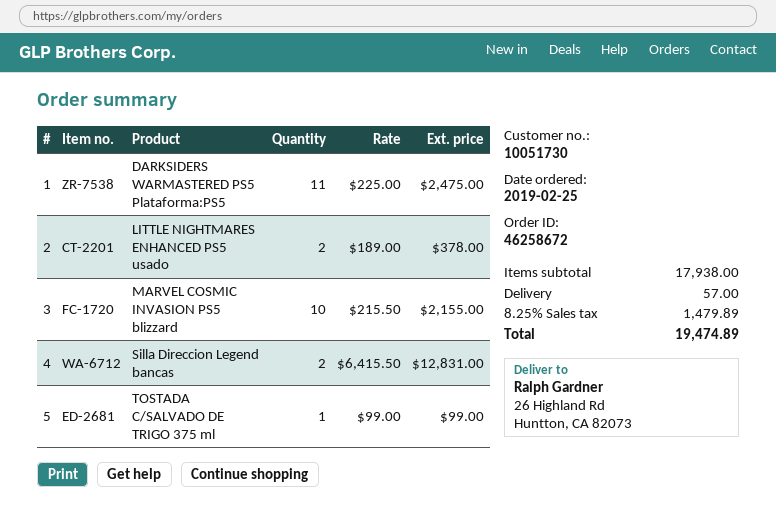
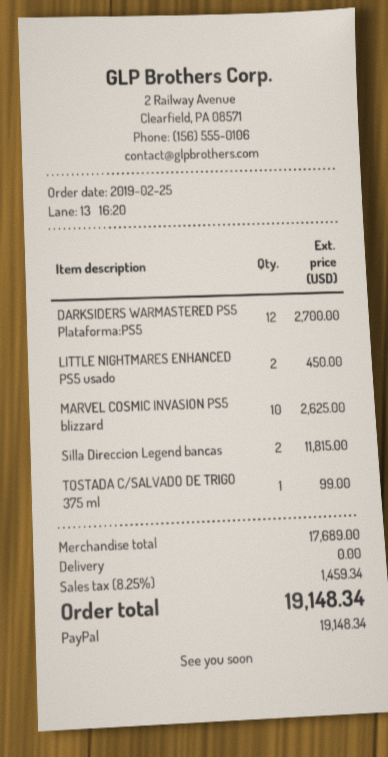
DARKSIDERS WARMASTERED PS5 Plataforma:PS5: 11 for 2475.00 -> 12 for 2700.00
LITTLE NIGHTMARES ENHANCED PS5 usado: 2 for 378.00 -> 2 for 450.00
MARVEL COSMIC INVASION PS5 blizzard: 10 for 2155.00 -> 10 for 2625.00
Silla Direccion Legend bancas: 2 for 12831.00 -> 2 for 11815.00
subtotal: 17938.00 -> 17689.00
shipping: 57.00 -> 0.00
tax: 8.25% = 1479.89 -> 8.25% = 1459.34
total: 19474.89 -> 19148.34

